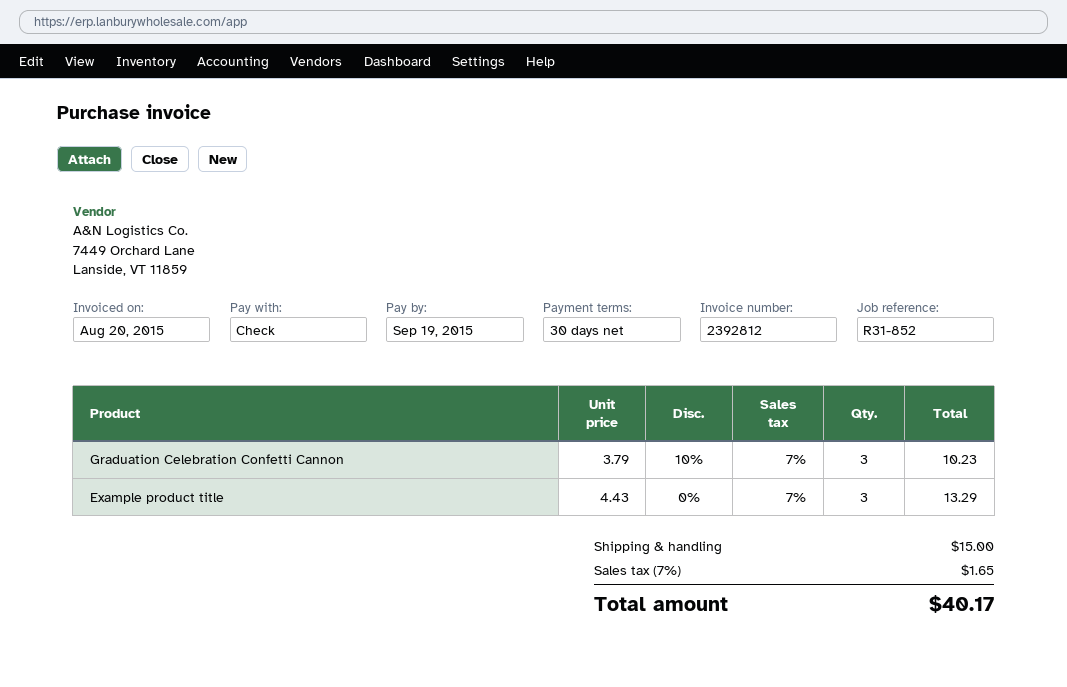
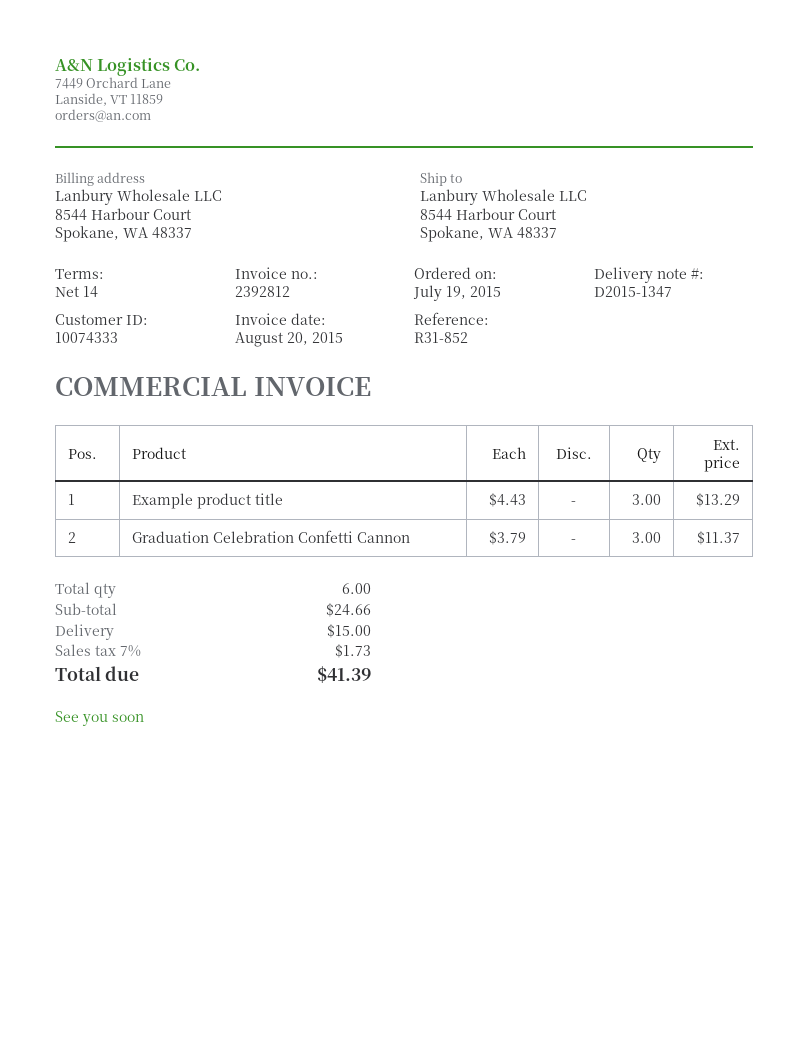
payment terms: 30 days -> 14 days
Graduation Celebration Confetti Cannon: 3 x 3.79 - 10% = 10.23 -> 3 x 3.79 = 11.37
tax: 7% = 1.65 -> 7% = 1.73
total: 40.17 -> 41.39

